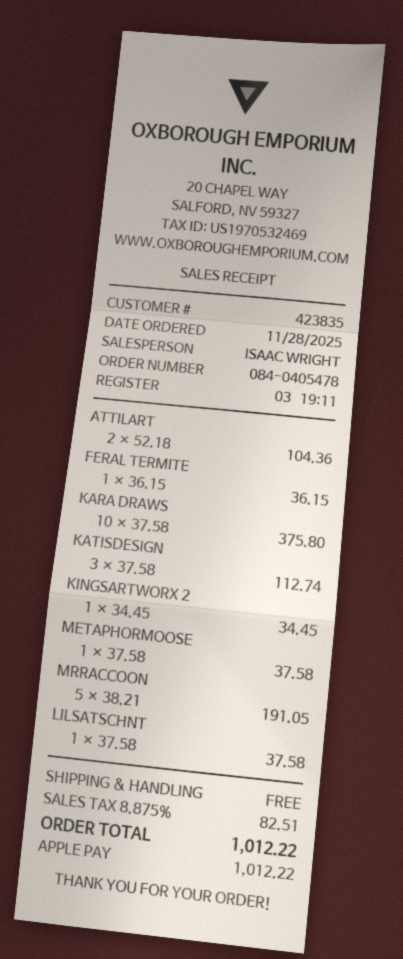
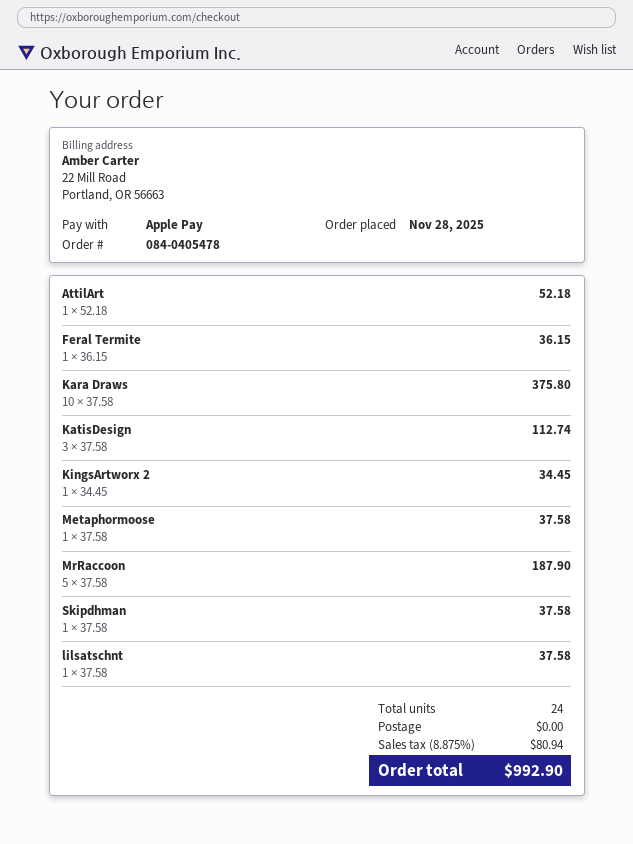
ATTILART: 2 x 52.18 = 104.36 -> 1 x 52.18 = 52.18
MRRACCOON: 5 x 38.21 = 191.05 -> 5 x 37.58 = 187.90
Skipdhman: none -> 1 x 37.58 = 37.58
tax: 8.875% = 82.51 -> 8.875% = 80.94
total: 1012.22 -> 992.90

